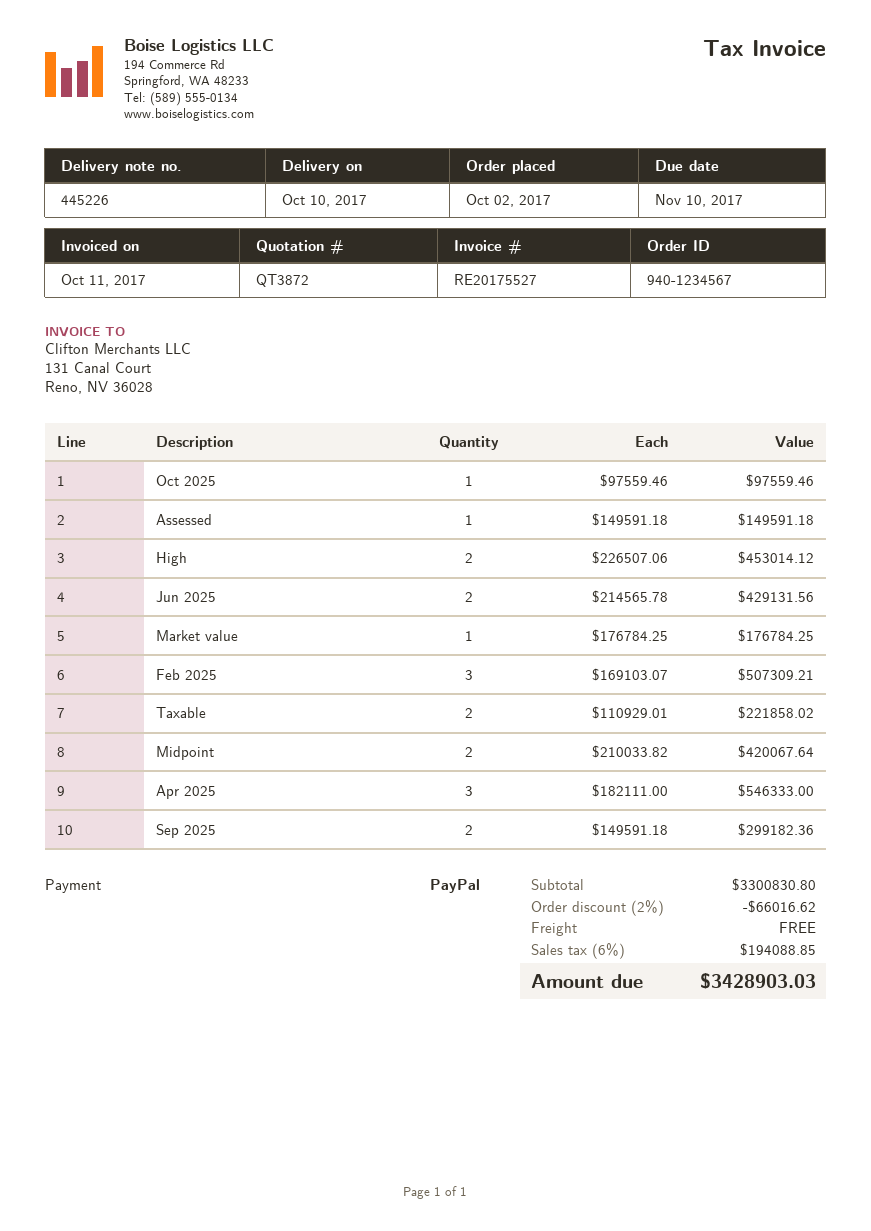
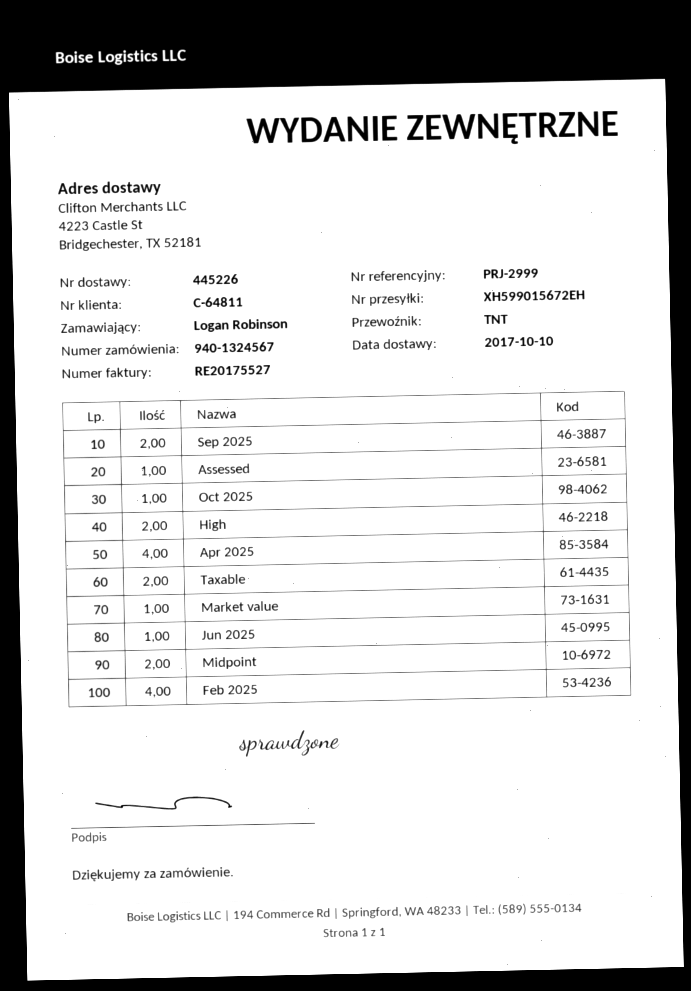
order number: 940-1234567 -> 940-1324567
Jun 2025: 2 -> 1
Feb 2025: 3 -> 4
Apr 2025: 3 -> 4

